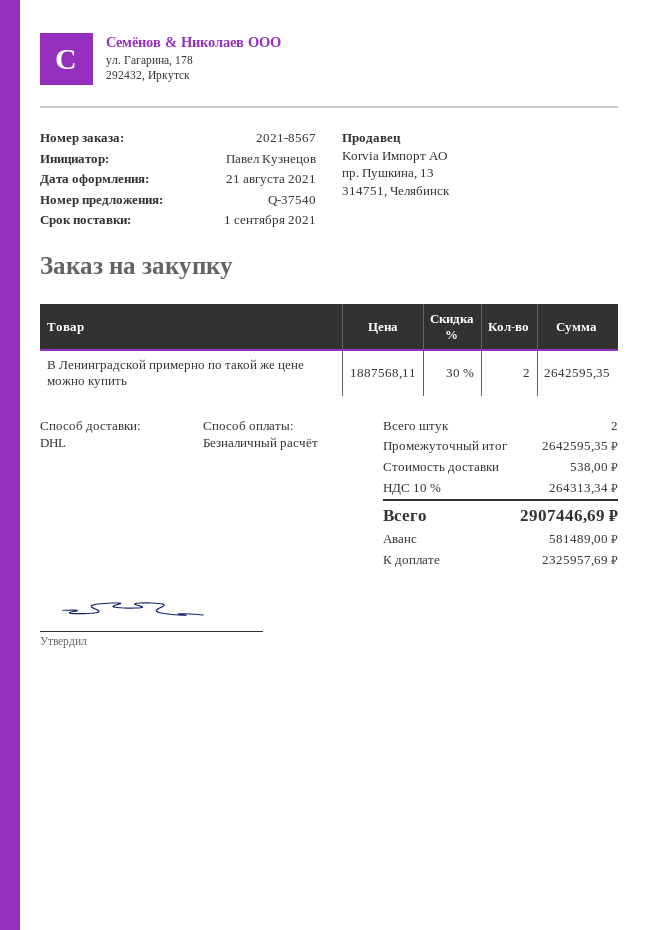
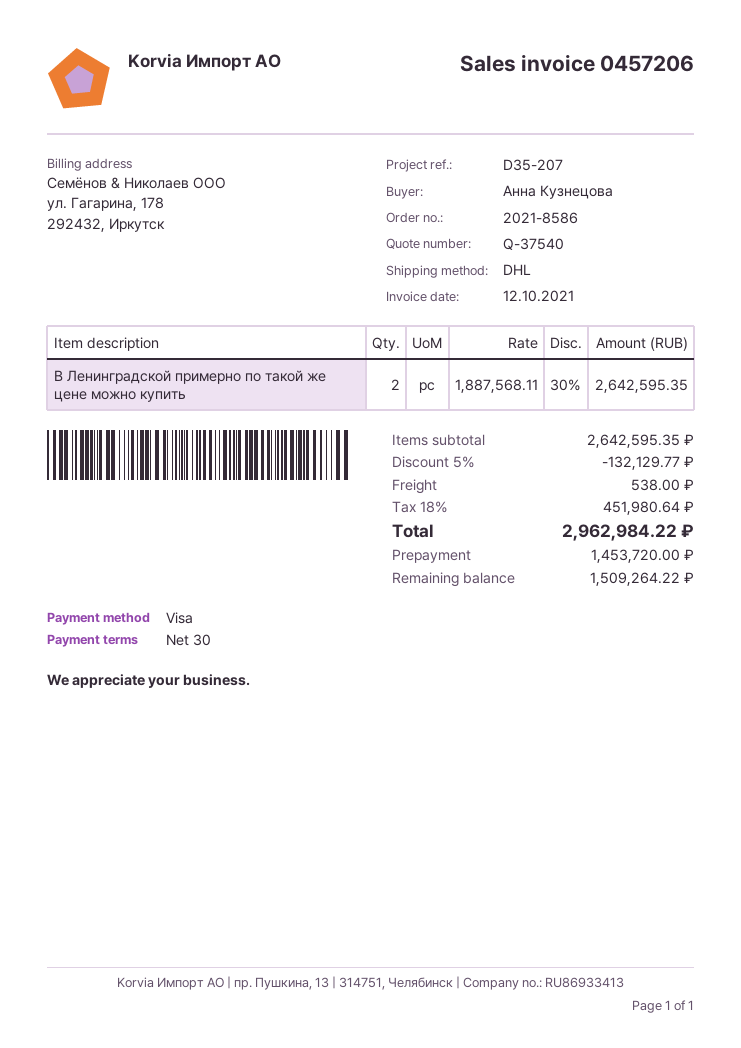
order number: 2021-8567 -> 2021-8586
ordered by: Павел Кузнецов -> Анна Кузнецова
payment method: bank transfer -> Visa
discount: none -> 5% = 132129.77
tax: 10% = 264313.34 -> 18% = 451980.64
total: 2907446.69 -> 2962984.22
deposit: 581489.00 -> 1453720.00
balance: 2325957.69 -> 1509264.22

